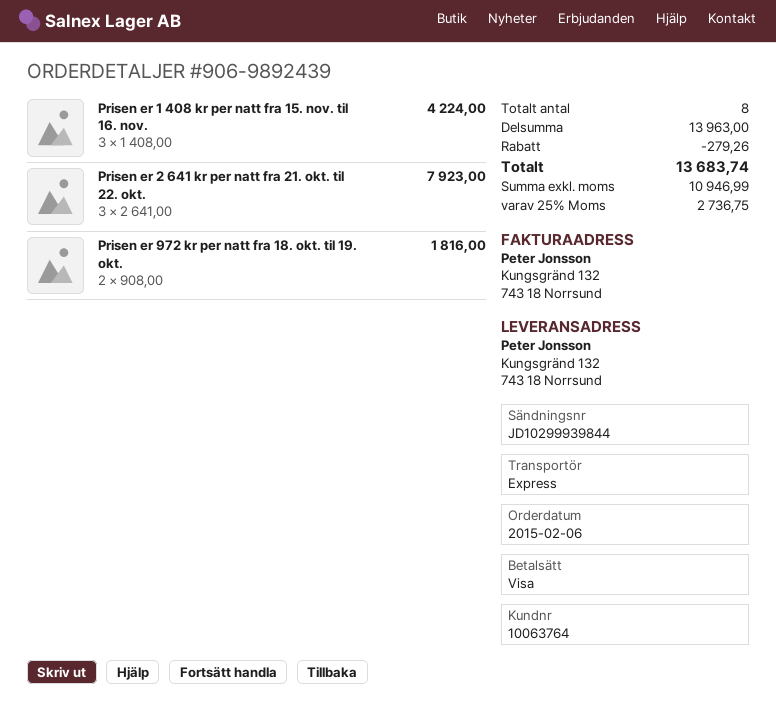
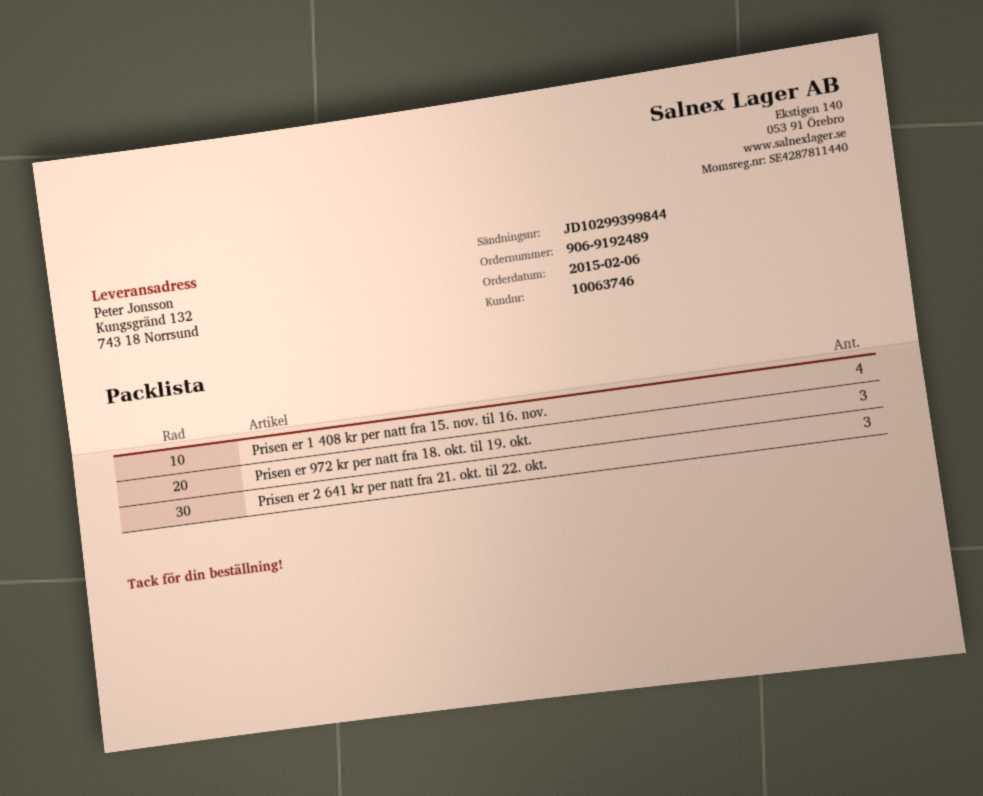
order number: 906-9892439 -> 906-9192489
customer number: 10063764 -> 10063746
tracking number: JD10299939844 -> JD10299399844
Prisen er 1 408 kr per natt fra 15. nov. til 16. nov.: 3 -> 4
Prisen er 972 kr per natt fra 18. okt. til 19. okt.: 2 -> 3

